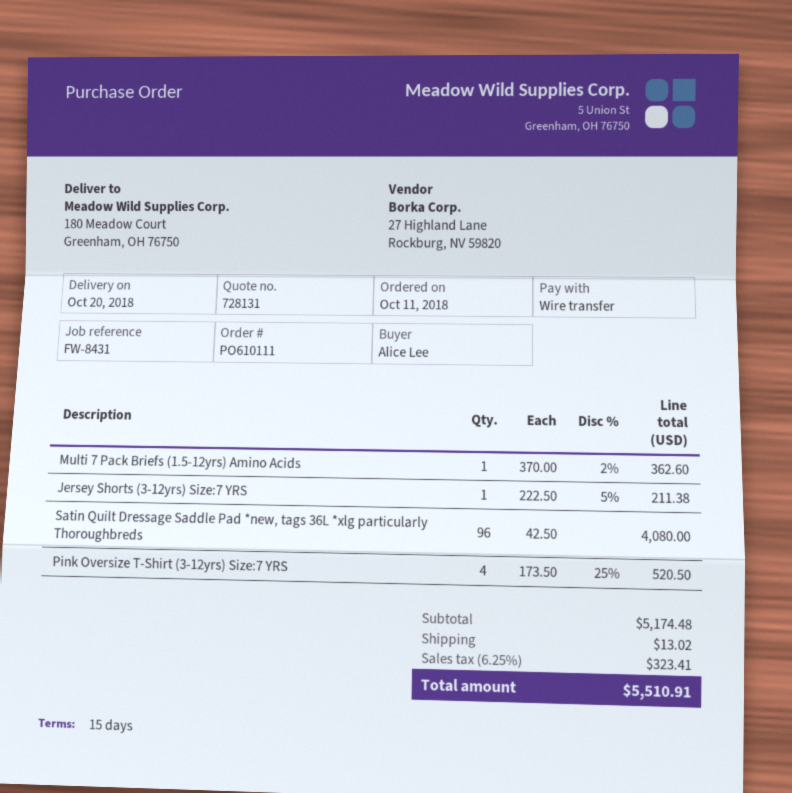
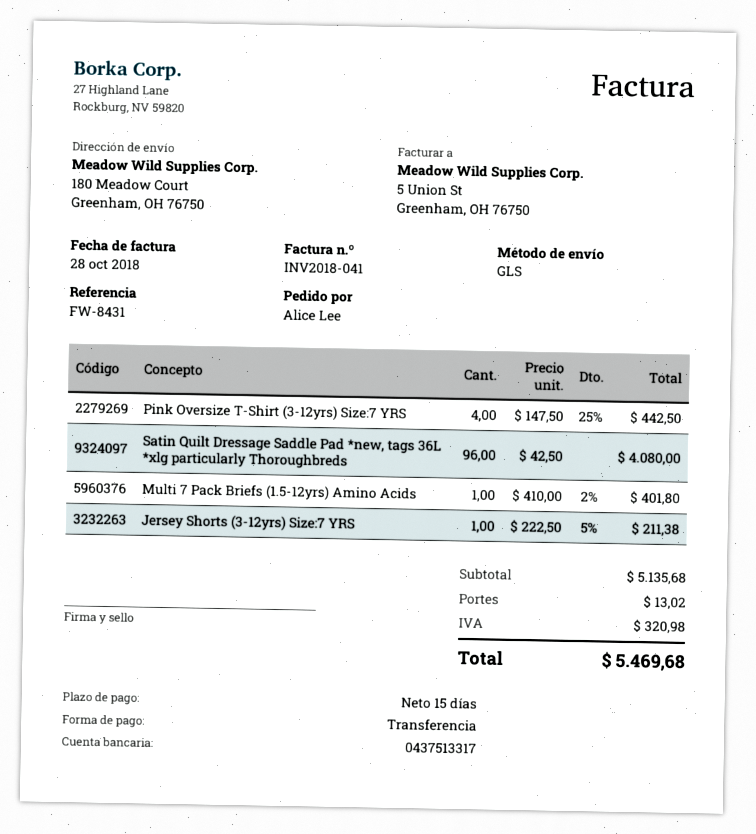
Multi 7 Pack Briefs (1.5-12yrs) Amino Acids: 1 x 370.00 - 2% = 362.60 -> 1 x 410.00 - 2% = 401.80
Pink Oversize T-Shirt (3-12yrs) Size:7 YRS: 4 x 173.50 - 25% = 520.50 -> 4 x 147.50 - 25% = 442.50
subtotal: 5174.48 -> 5135.68
tax: 323.41 -> 320.98
total: 5510.91 -> 5469.68

